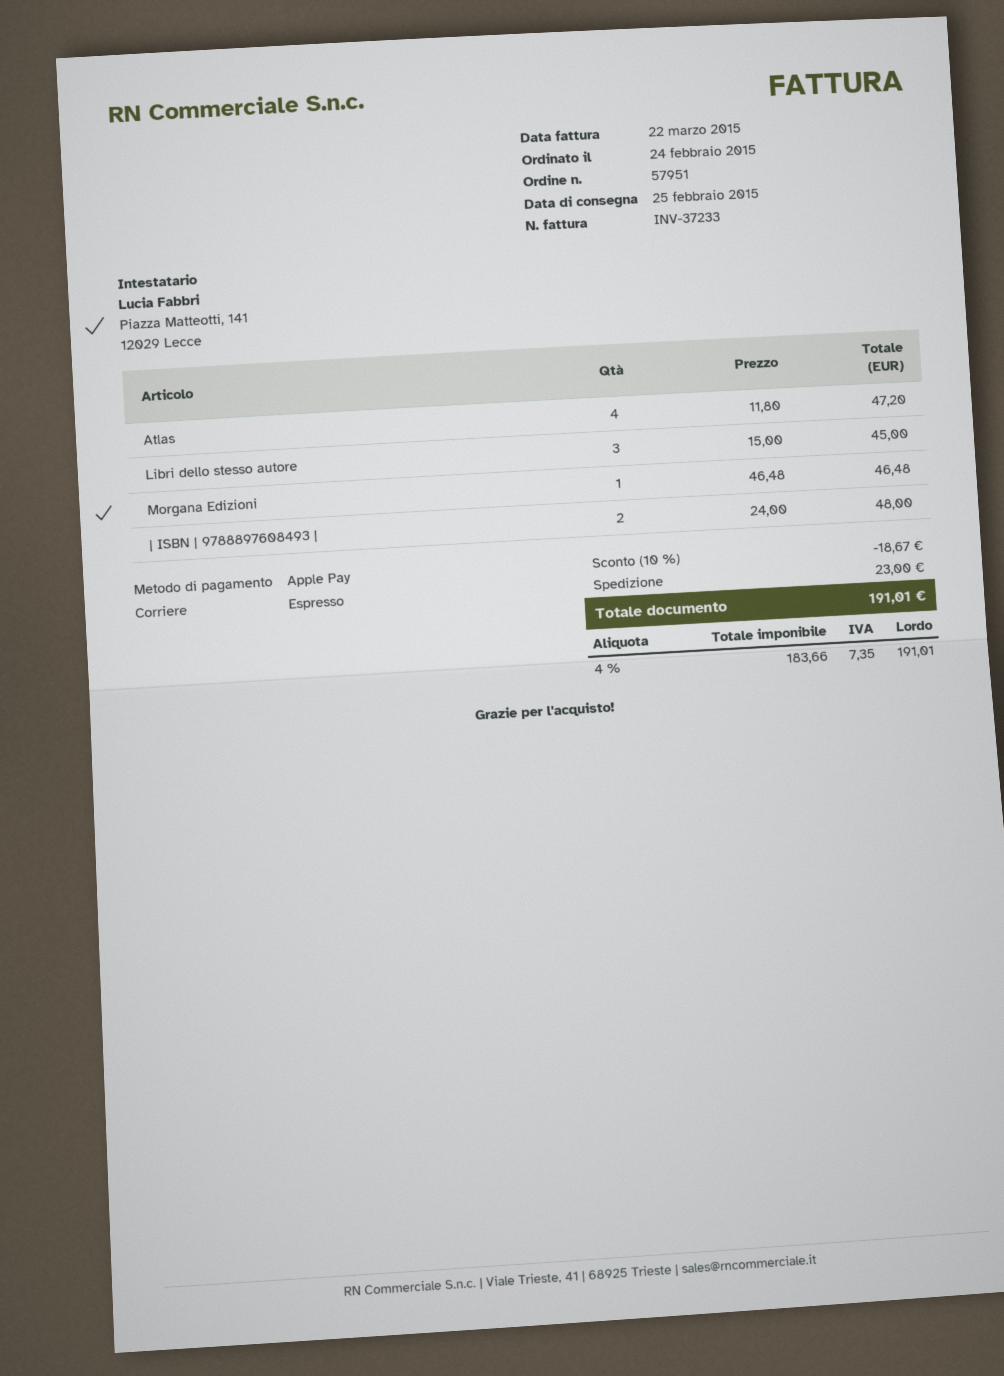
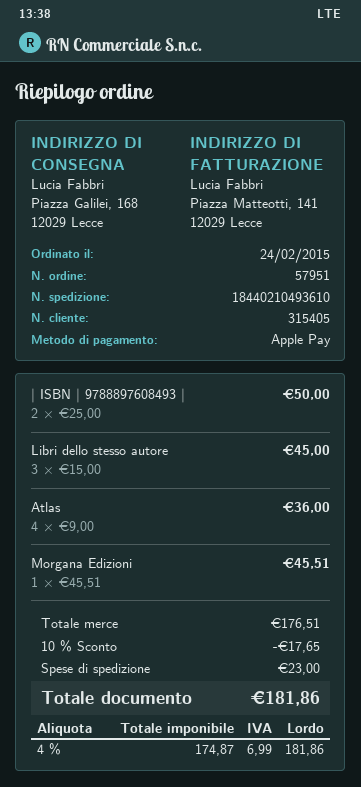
Atlas: 4 x 11.80 = 47.20 -> 4 x 9.00 = 36.00
Morgana Edizioni: 1 x 46.48 = 46.48 -> 1 x 45.51 = 45.51
| ISBN | 9788897608493 |: 2 x 24.00 = 48.00 -> 2 x 25.00 = 50.00
discount: 10% = 18.67 -> 10% = 17.65
net: 183.66 -> 174.87
tax: 4% = 7.35 -> 4% = 6.99
total: 191.01 -> 181.86

